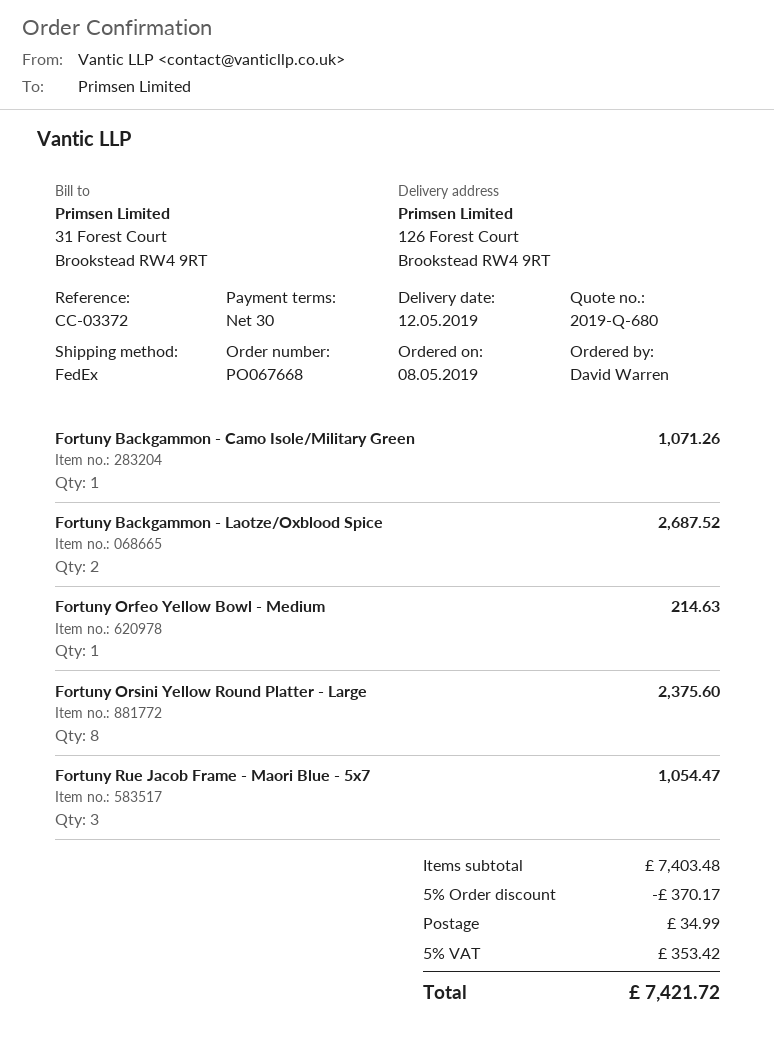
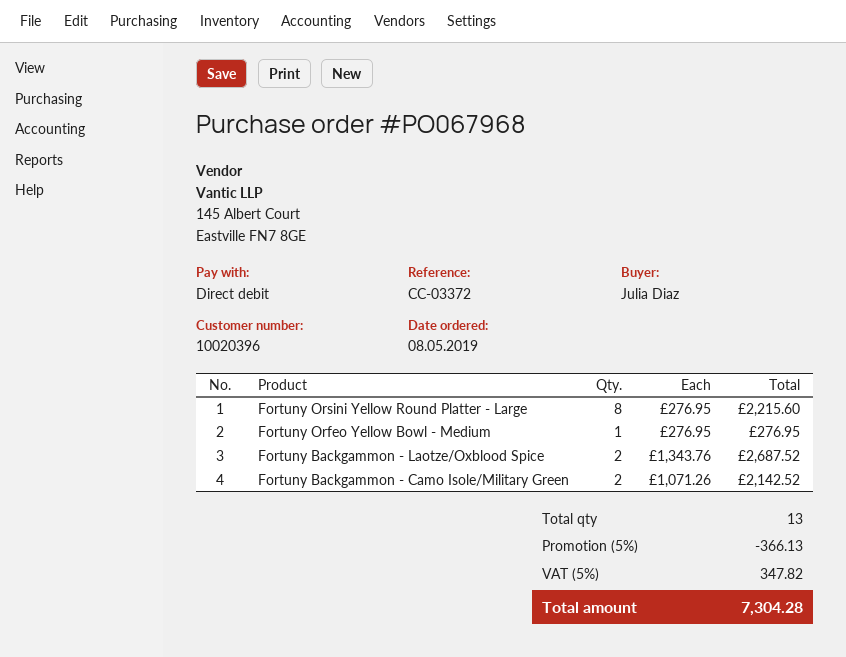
order number: PO067668 -> PO067968
ordered by: David Warren -> Julia Diaz
Fortuny Backgammon - Camo Isole/Military Green: 1 for 1071.26 -> 2 for 2142.52
Fortuny Orfeo Yellow Bowl - Medium: 1 for 214.63 -> 1 for 276.95
Fortuny Orsini Yellow Round Platter - Large: 8 for 2375.60 -> 8 for 2215.60
Fortuny Rue Jacob Frame - Maori Blue - 5x7: 3 for 1054.47 -> none
discount: 5% = 370.17 -> 5% = 366.13
shipping: 34.99 -> none
tax: 5% = 353.42 -> 5% = 347.82
total: 7421.72 -> 7304.28

